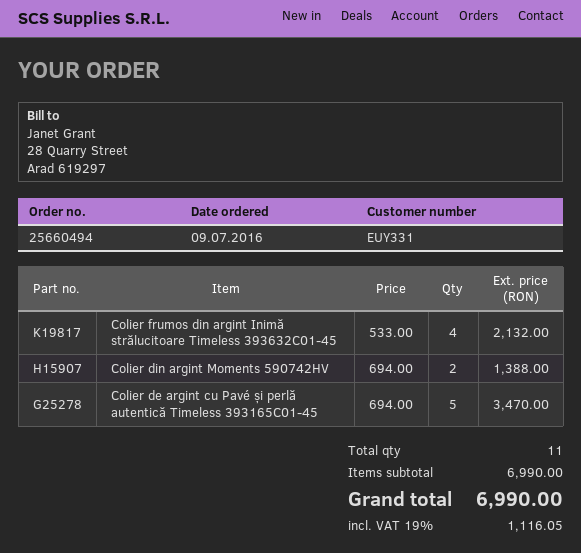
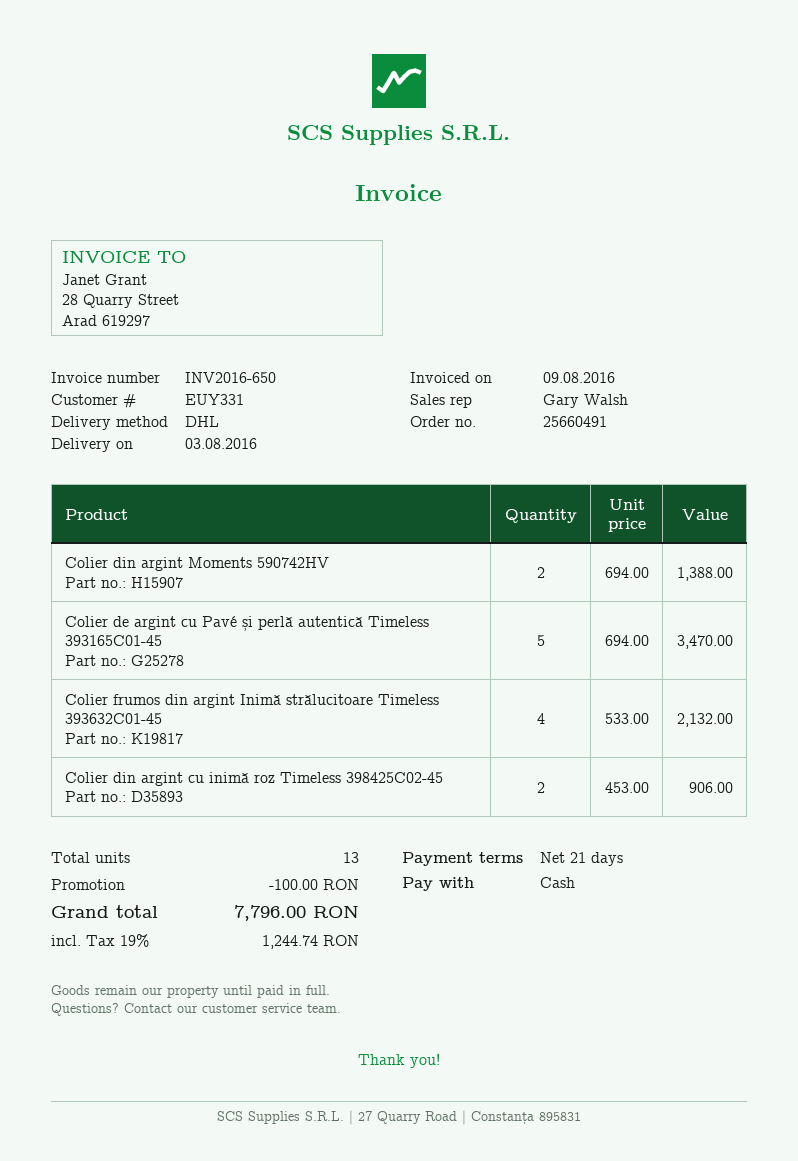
order number: 25660494 -> 25660491
Colier din argint cu inimă roz Timeless 398425C02-45: none -> 2 x 453.00 = 906.00
total quantity: 11 -> 13
discount: none -> 100.00
tax: 19% = 1116.05 -> 19% = 1244.74
total: 6990.00 -> 7796.00

